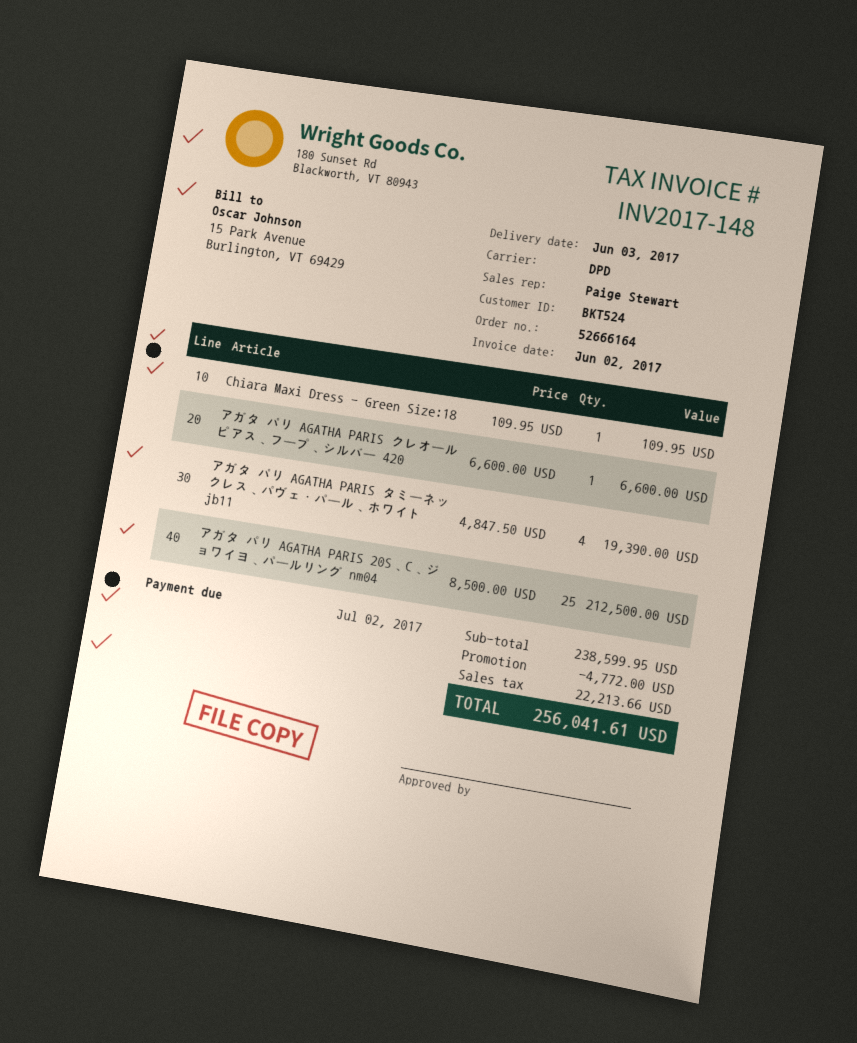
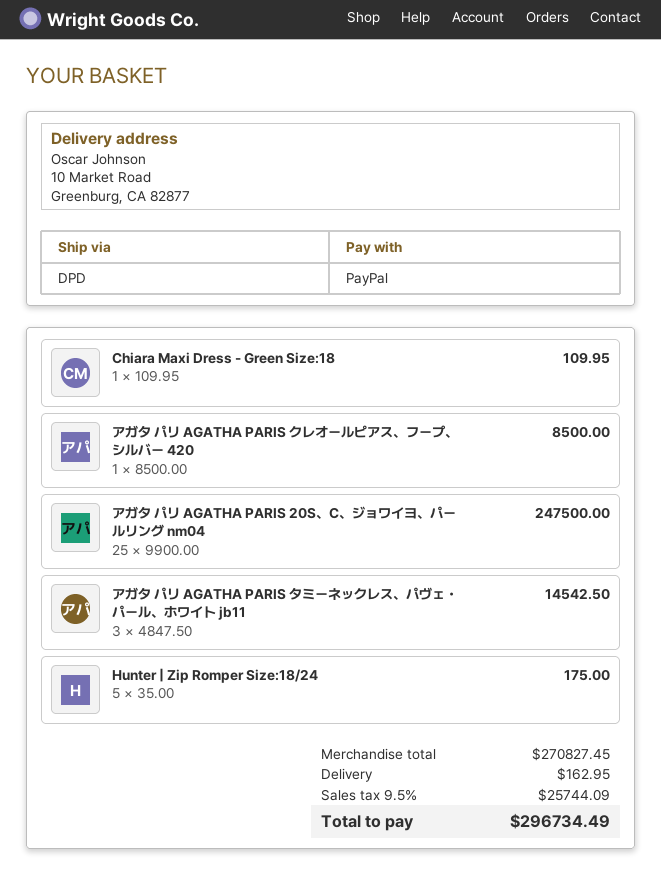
アガタ パリ AGATHA PARIS クレオールピアス、フープ、シルバー 420: 1 x 6600.00 = 6600.00 -> 1 x 8500.00 = 8500.00
アガタ パリ AGATHA PARIS タミーネックレス、パヴェ・パール、ホワイト jb11: 4 x 4847.50 = 19390.00 -> 3 x 4847.50 = 14542.50
アガタ パリ AGATHA PARIS 20S、C、ジョワイヨ、パールリング nm04: 25 x 8500.00 = 212500.00 -> 25 x 9900.00 = 247500.00
Hunter | Zip Romper Size:18/24: none -> 5 x 35.00 = 175.00
subtotal: 238599.95 -> 270827.45
discount: 4772.00 -> none
shipping: none -> 162.95
tax: 22213.66 -> 25744.09
total: 256041.61 -> 296734.49

